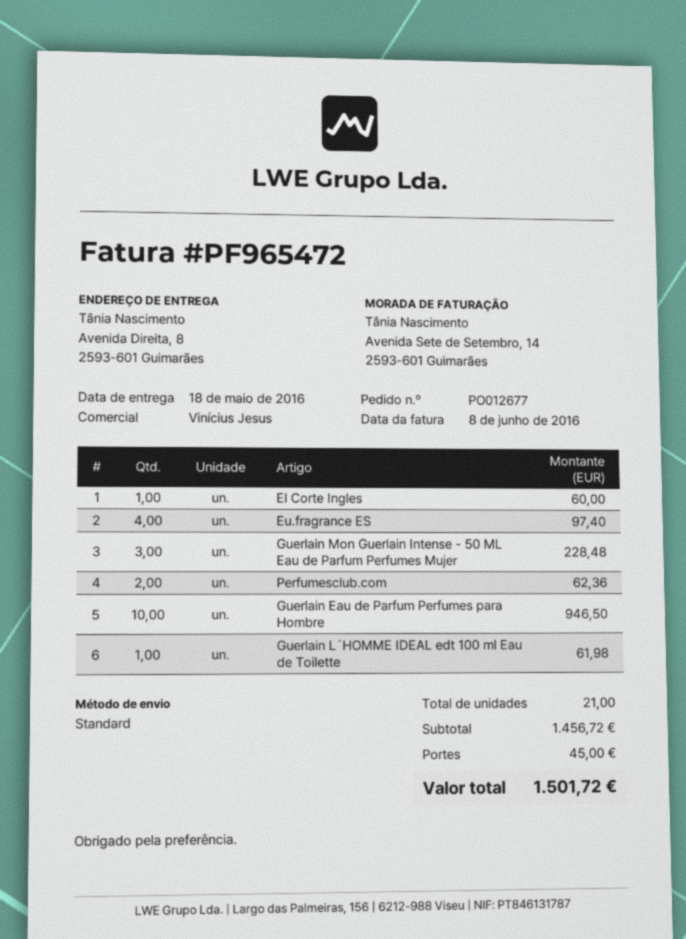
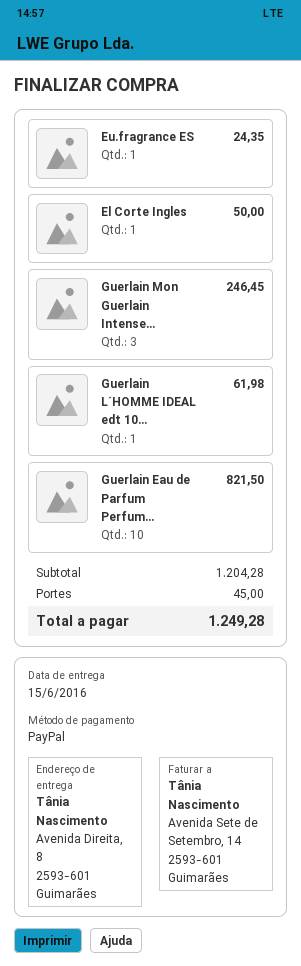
delivery date: 2016-05-18 -> 2016-06-15
El Corte Ingles: 1 for 60.00 -> 1 for 50.00
Eu.fragrance ES: 4 for 97.40 -> 1 for 24.35
Guerlain Mon Guerlain Intense - 50 ML Eau de Parfum Perfumes Mujer: 3 for 228.48 -> 3 for 246.45
Perfumesclub.com: 2 for 62.36 -> none
Guerlain Eau de Parfum Perfumes para Hombre: 10 for 946.50 -> 10 for 821.50
subtotal: 1456.72 -> 1204.28
total: 1501.72 -> 1249.28

